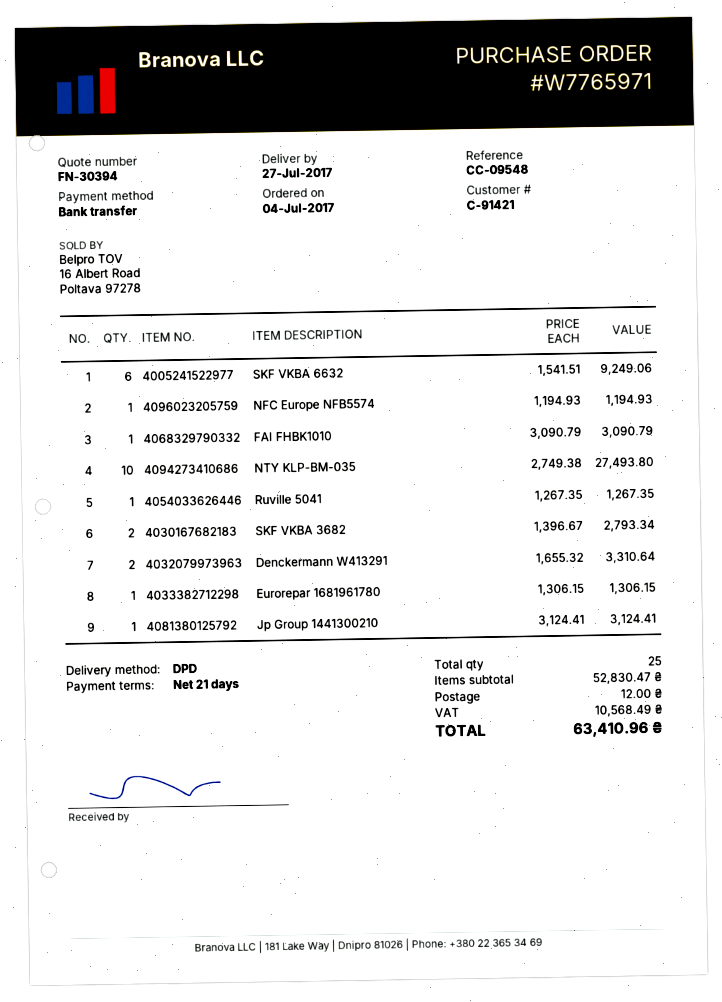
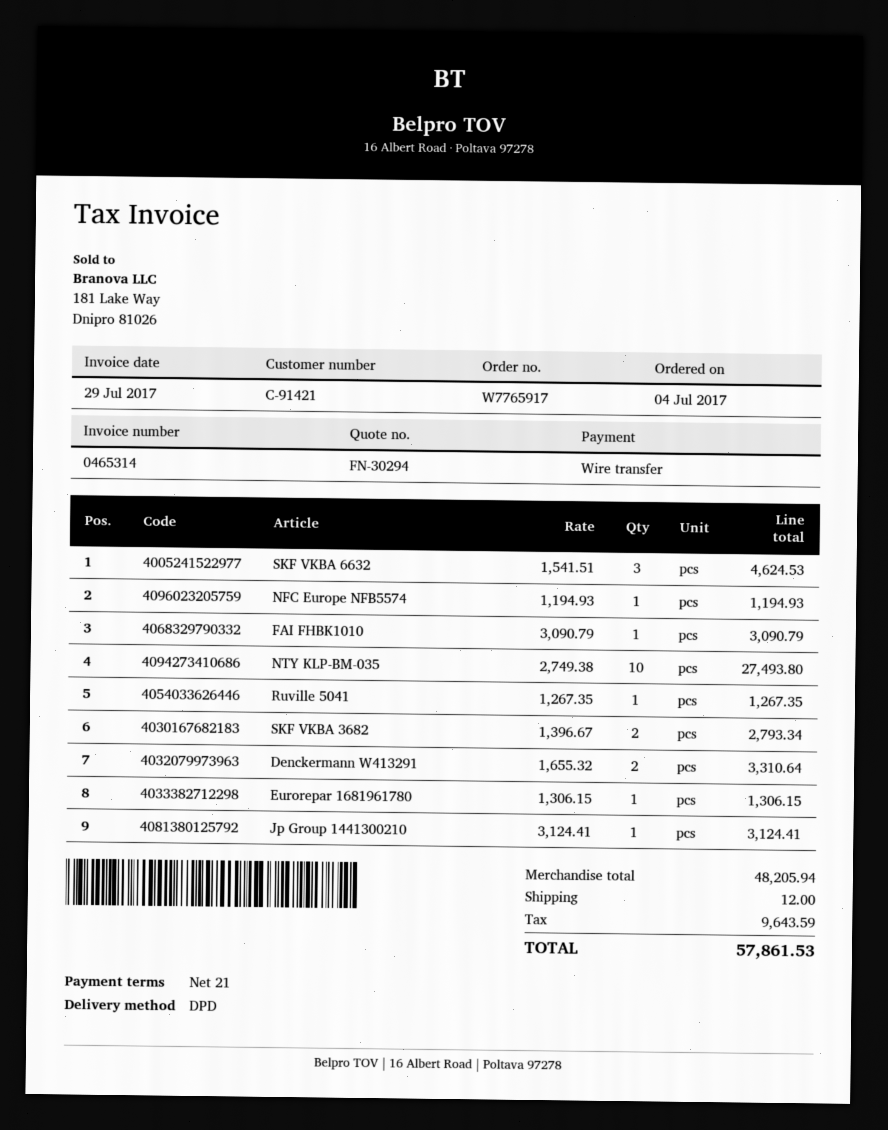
quote number: FN-30394 -> FN-30294
order number: W7765971 -> W7765917
SKF VKBA 6632: 6 x 1541.51 = 9249.06 -> 3 x 1541.51 = 4624.53
subtotal: 52830.47 -> 48205.94
tax: 10568.49 -> 9643.59
total: 63410.96 -> 57861.53

